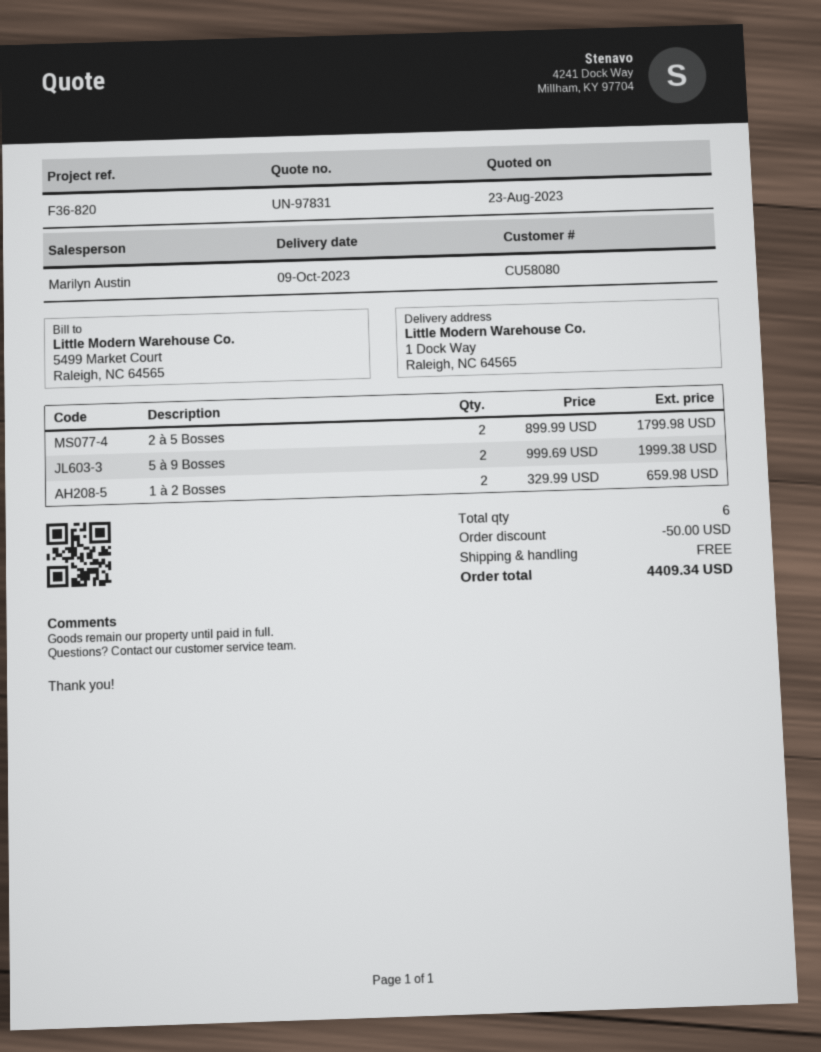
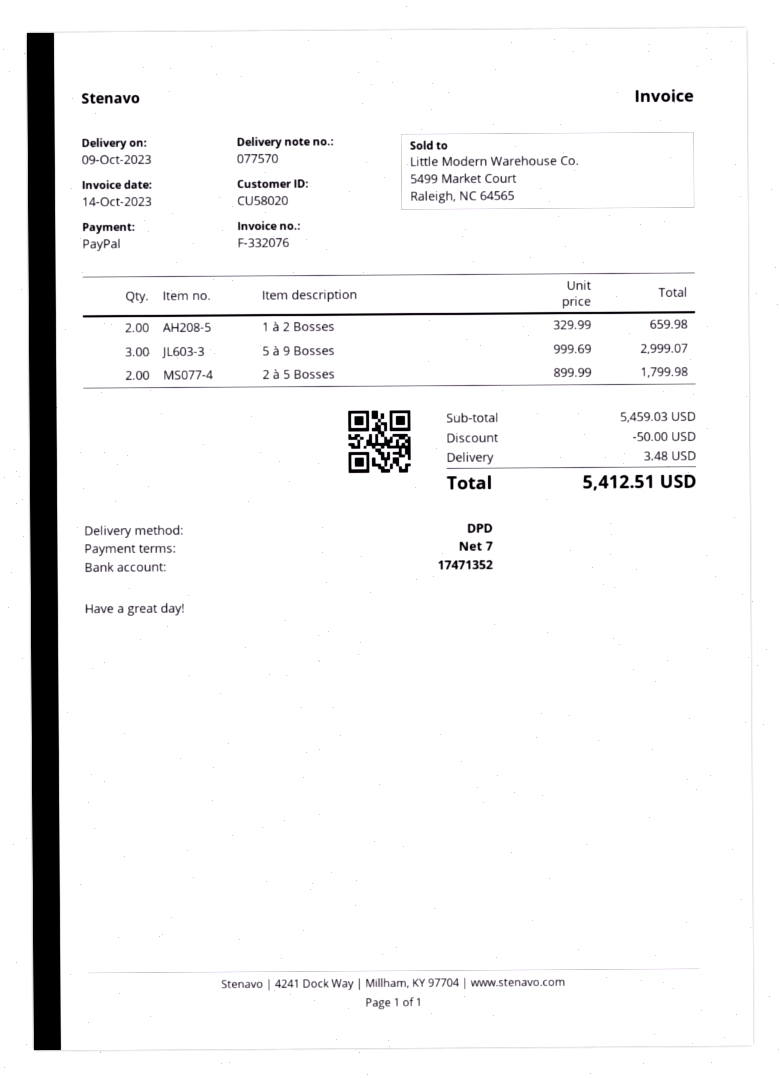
customer number: CU58080 -> CU58020
5 à 9 Bosses: 2 x 999.69 = 1999.38 -> 3 x 999.69 = 2999.07
shipping: 0.00 -> 3.48
total: 4409.34 -> 5412.51

